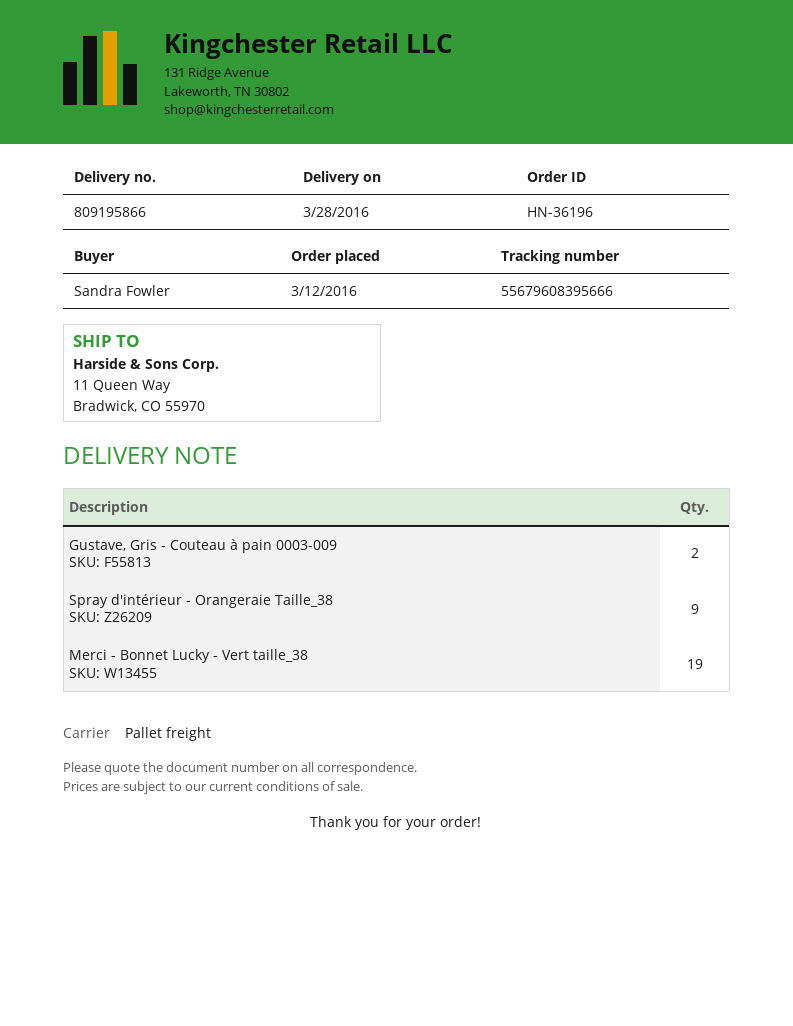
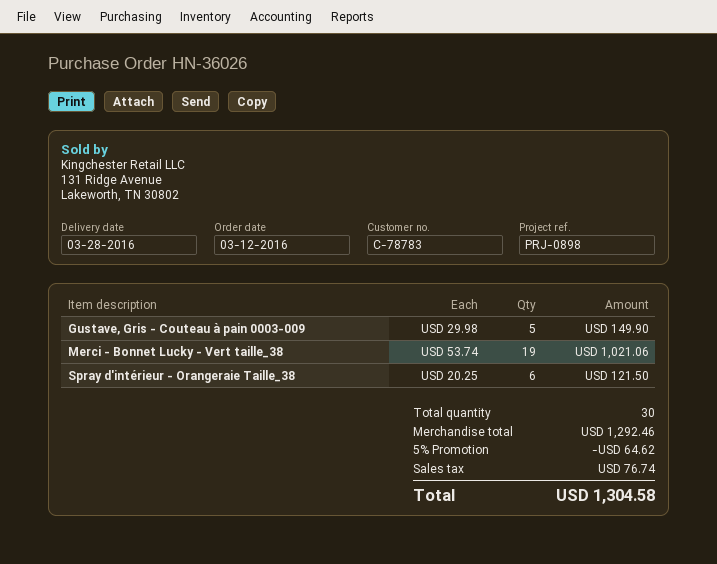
order number: HN-36196 -> HN-36026
Gustave, Gris - Couteau à pain 0003-009: 2 -> 5
Spray d'intérieur - Orangeraie Taille_38: 9 -> 6

